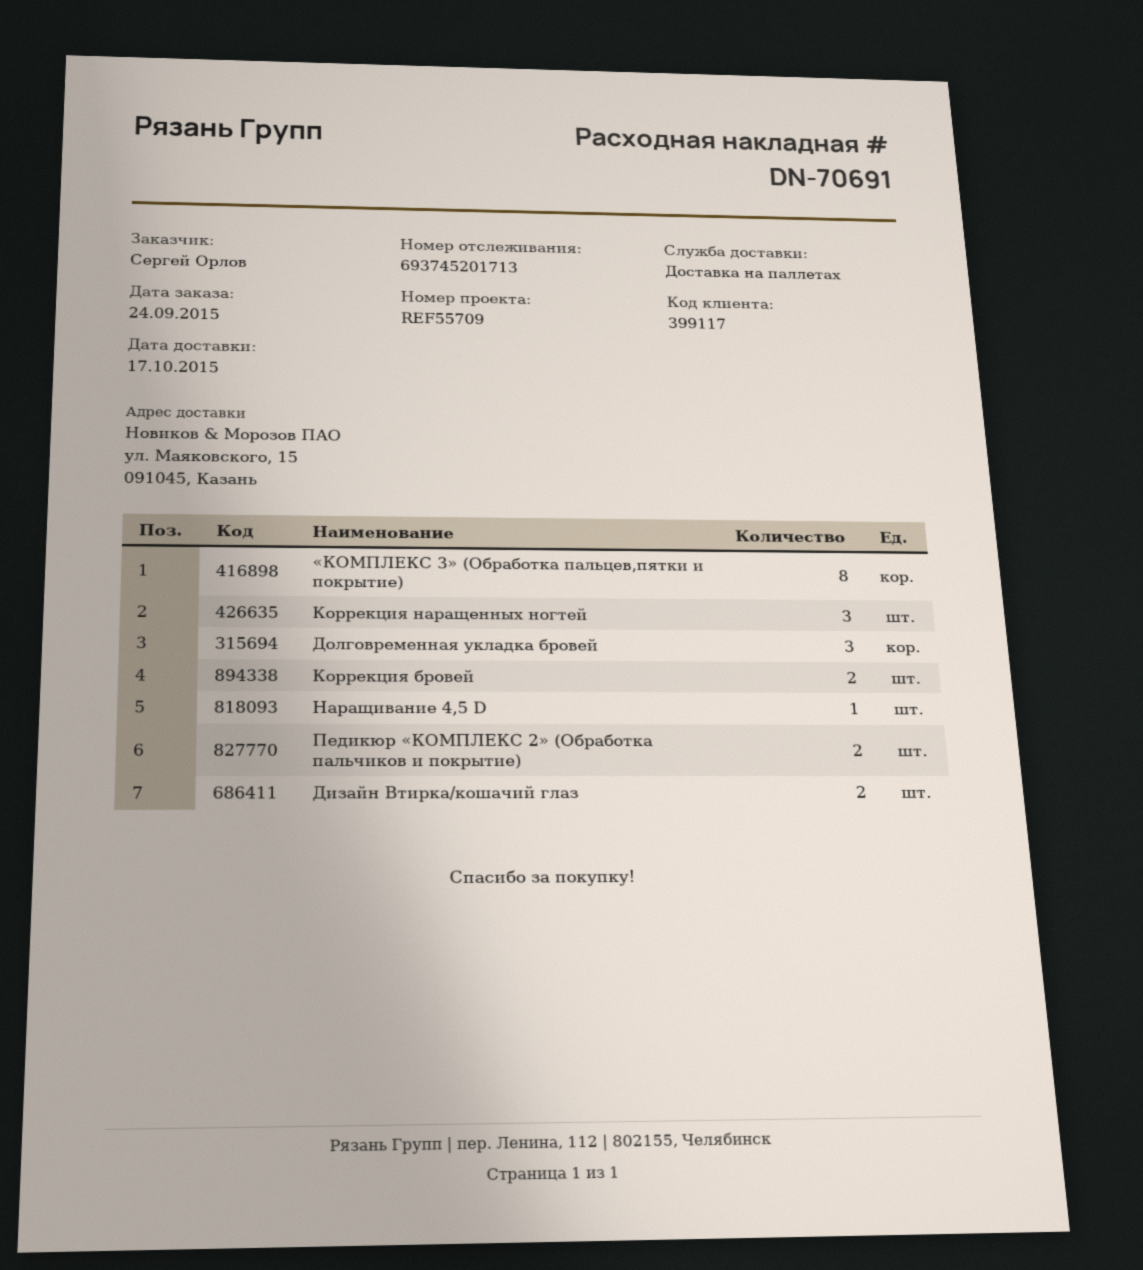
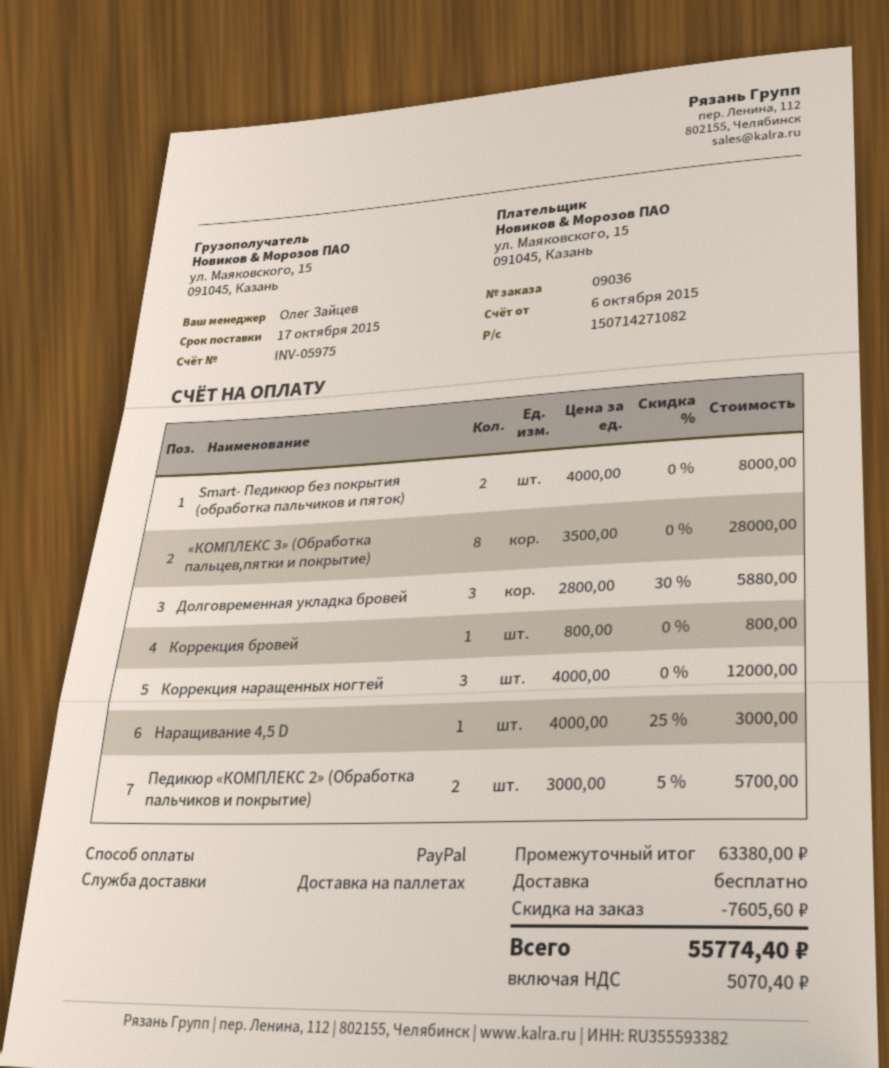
Коррекция бровей: 2 -> 1
Дизайн Втирка/кошачий глаз: 2 -> none
Smart- Педикюр без покрытия (обработка пальчиков и пяток): none -> 2

